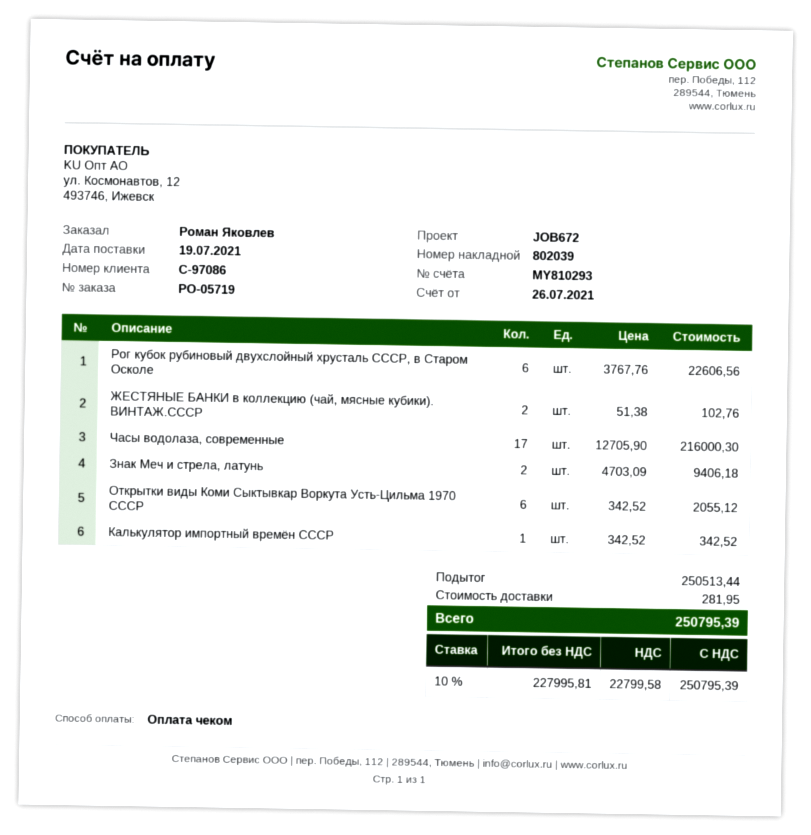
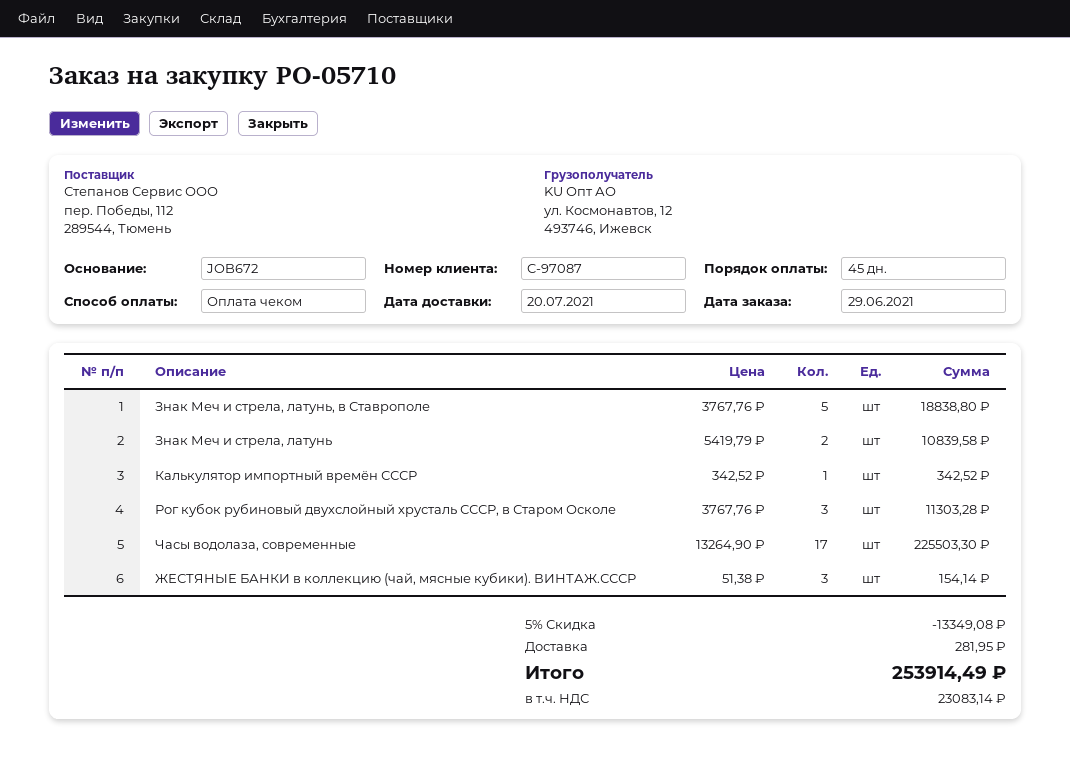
order number: PO-05719 -> PO-05710
delivery date: 2021-07-19 -> 2021-07-20
customer number: C-97086 -> C-97087
Рог кубок рубиновый двухслойный хрусталь СССР, в Старом Осколе: 6 x 3767.76 = 22606.56 -> 3 x 3767.76 = 11303.28
ЖЕСТЯНЫЕ БАНКИ в коллекцию (чай, мясные кубики). ВИНТАЖ.СССР: 2 x 51.38 = 102.76 -> 3 x 51.38 = 154.14
Часы водолаза, современные: 17 x 12705.90 = 216000.30 -> 17 x 13264.90 = 225503.30
Знак Меч и стрела, латунь: 2 x 4703.09 = 9406.18 -> 2 x 5419.79 = 10839.58
Открытки виды Коми Сыктывкар Воркута Усть-Цильма 1970 СССР: 6 x 342.52 = 2055.12 -> none
Знак Меч и стрела, латунь, в Ставрополе: none -> 5 x 3767.76 = 18838.80
discount: none -> 5% = 13349.08
tax: 22799.58 -> 23083.14
total: 250795.39 -> 253914.49

